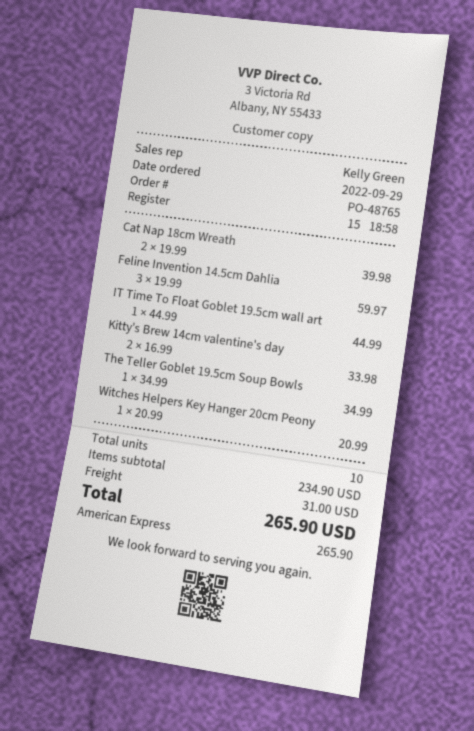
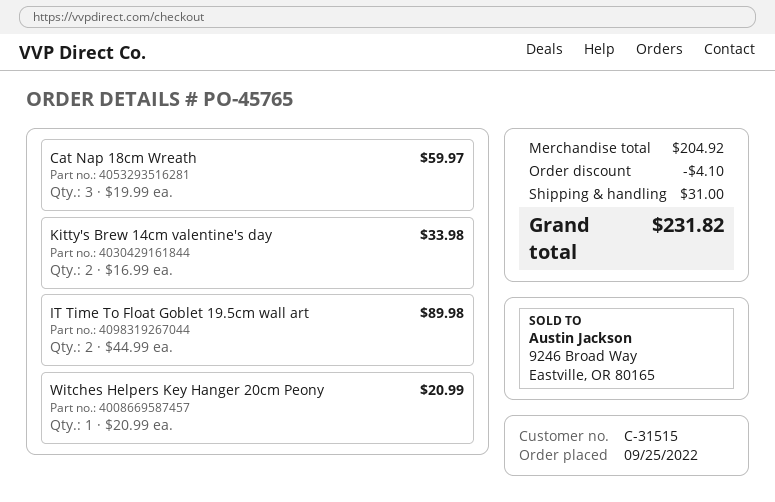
order number: PO-48765 -> PO-45765
order date: 2022-09-29 -> 2022-09-25
Cat Nap 18cm Wreath: 2 x 19.99 = 39.98 -> 3 x 19.99 = 59.97
Feline Invention 14.5cm Dahlia: 3 x 19.99 = 59.97 -> none
IT Time To Float Goblet 19.5cm wall art: 1 x 44.99 = 44.99 -> 2 x 44.99 = 89.98
The Teller Goblet 19.5cm Soup Bowls: 1 x 34.99 = 34.99 -> none
subtotal: 234.90 -> 204.92
discount: none -> 4.10
total: 265.90 -> 231.82

